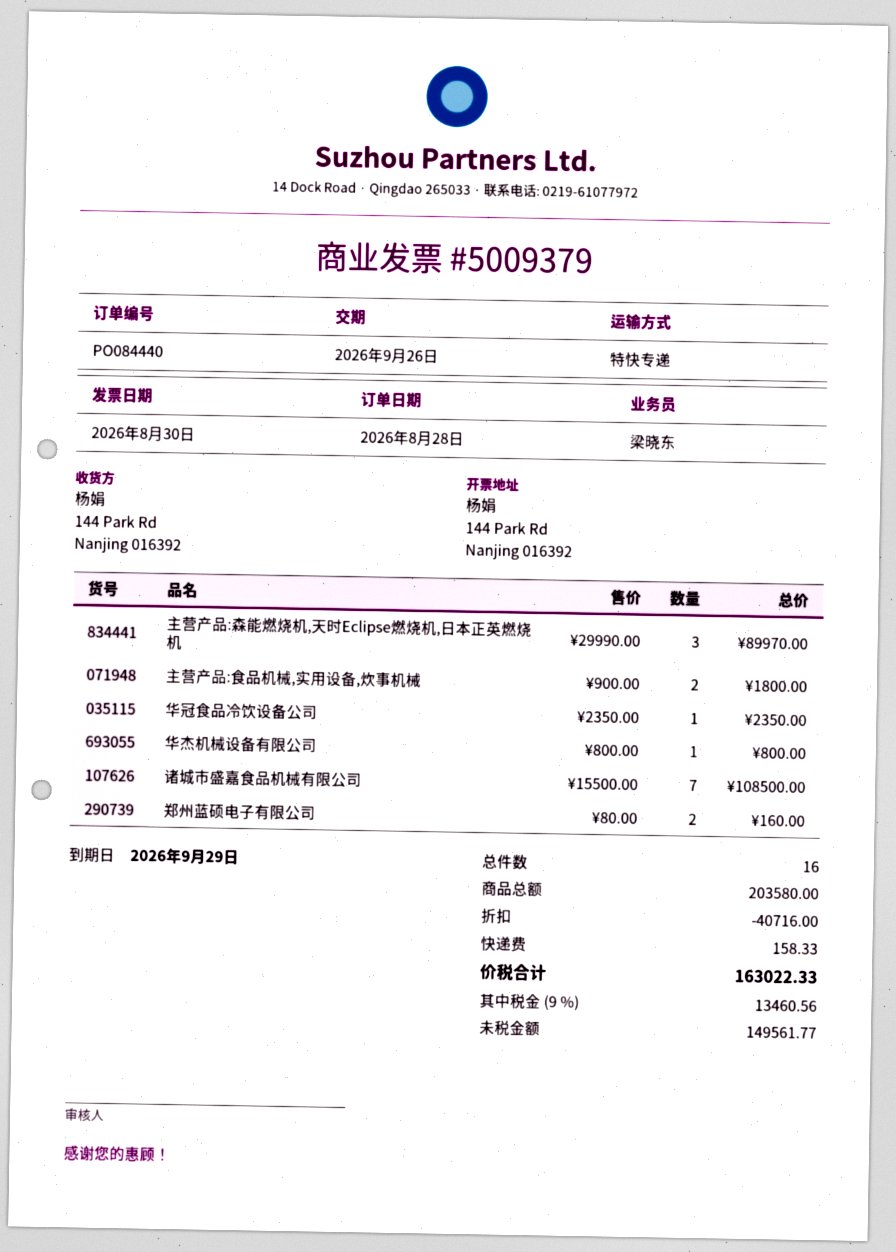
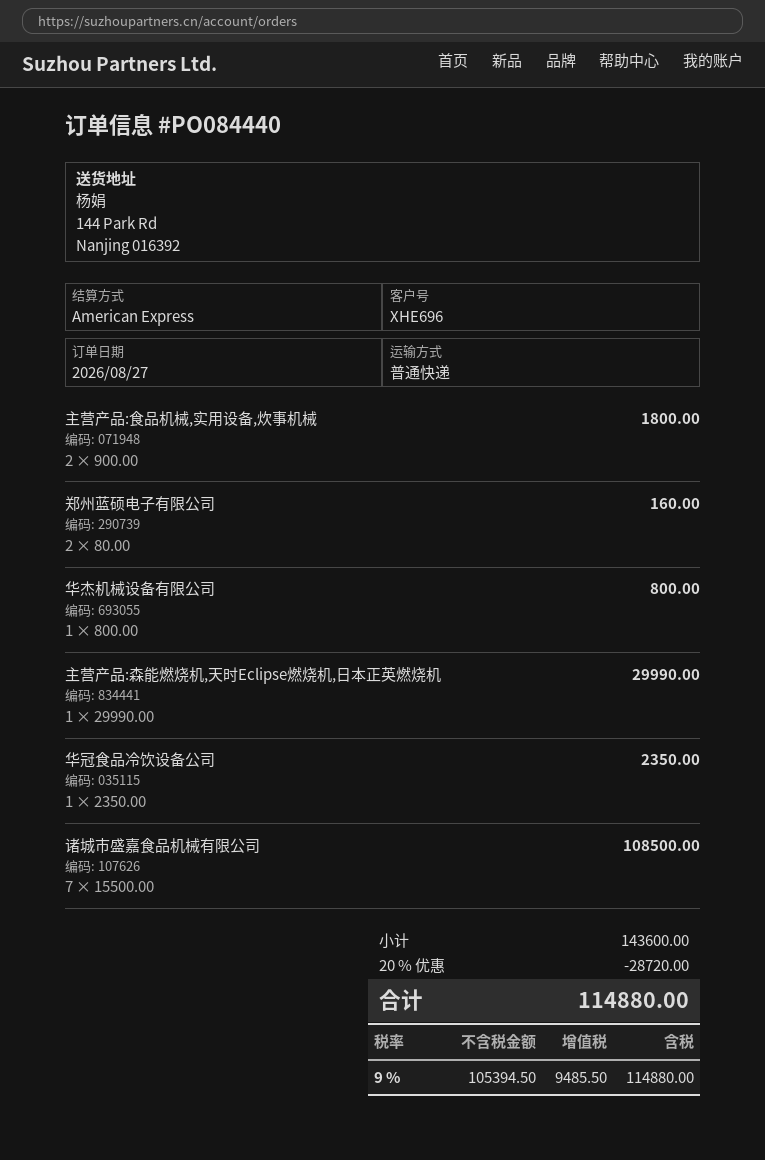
order date: 2026-08-28 -> 2026-08-27
shipping method: express -> standard
主营产品:森能燃烧机,天时Eclipse燃烧机,日本正英燃烧机: 3 x 29990.00 = 89970.00 -> 1 x 29990.00 = 29990.00
subtotal: 203580.00 -> 143600.00
discount: 40716.00 -> 28720.00
shipping: 158.33 -> none
net: 149561.77 -> 105394.50
tax: 9% = 13460.56 -> 9% = 9485.50
total: 163022.33 -> 114880.00

